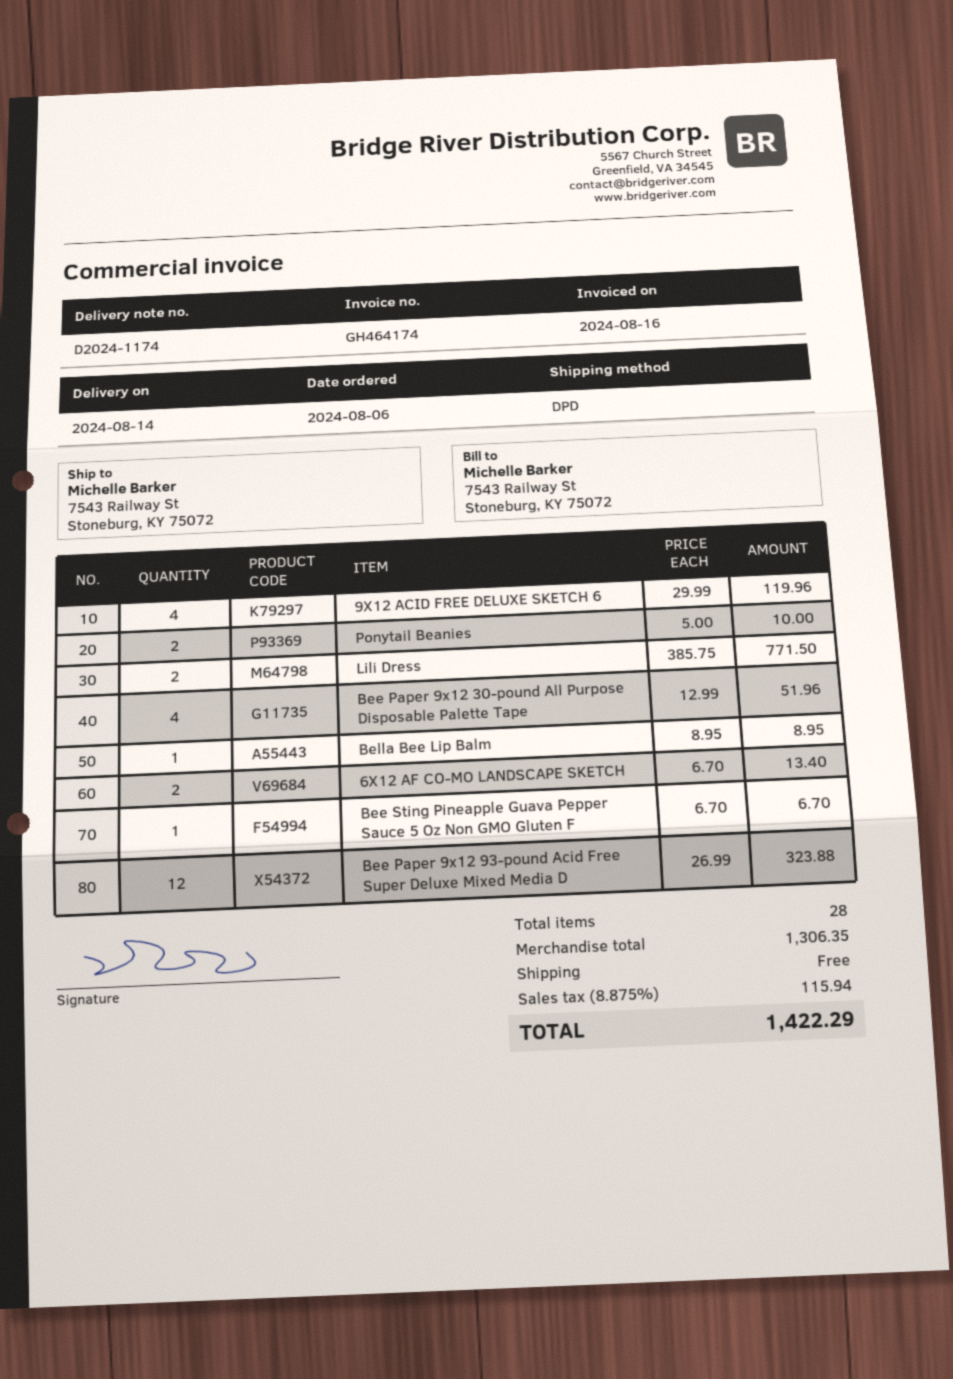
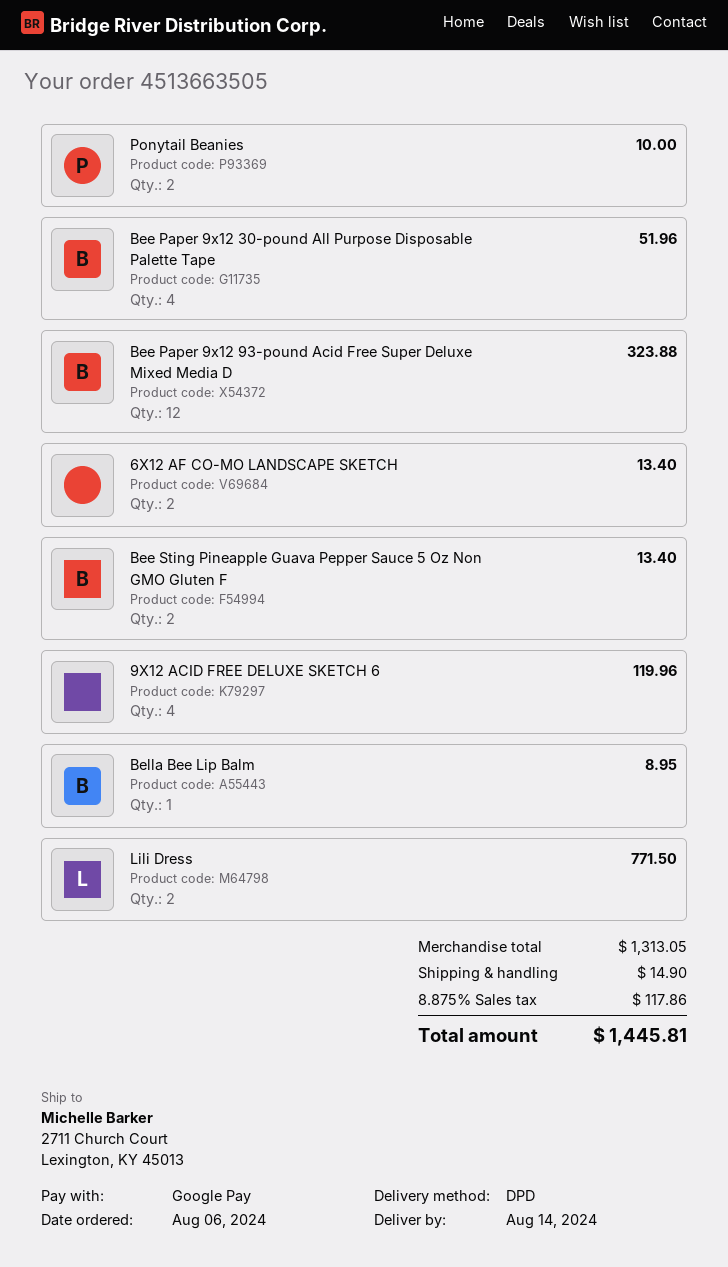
ship to: 7543 Railway St, Stoneburg, KY 75072 -> 2711 Church Court, Lexington, KY 45013
Bee Sting Pineapple Guava Pepper Sauce 5 Oz Non GMO Gluten F: 1 for 6.70 -> 2 for 13.40
subtotal: 1306.35 -> 1313.05
shipping: 0.00 -> 14.90
tax: 8.875% = 115.94 -> 8.875% = 117.86
total: 1422.29 -> 1445.81

